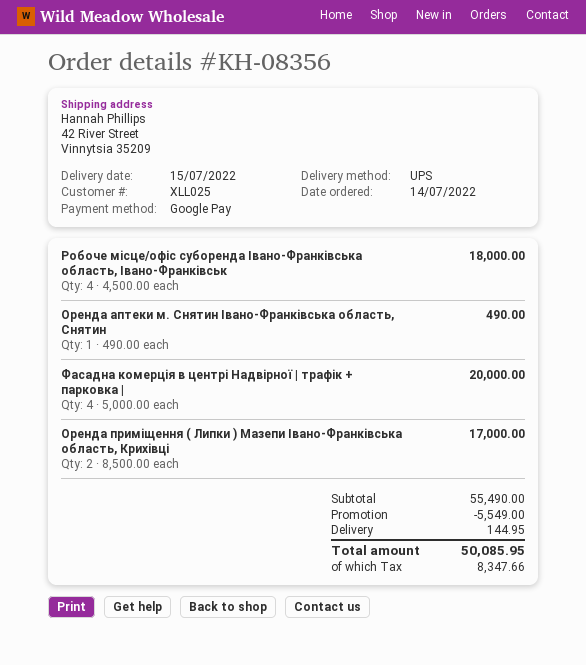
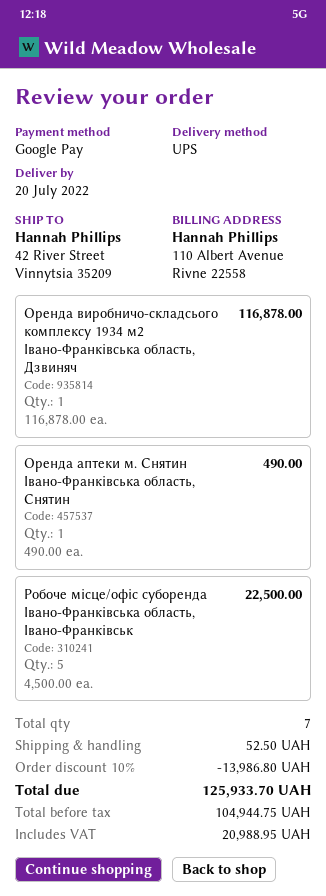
delivery date: 2022-07-15 -> 2022-07-20
Робоче місце/офіс суборенда Івано-Франківська область, Івано-Франківськ: 4 x 4500.00 = 18000.00 -> 5 x 4500.00 = 22500.00
Фасадна комерція в центрі Надвірної | трафік + парковка |: 4 x 5000.00 = 20000.00 -> none
Оренда приміщення ( Липки ) Мазепи Івано-Франківська область, Крихівці: 2 x 8500.00 = 17000.00 -> none
Оренда виробничо-складсього комплексу 1934 м2 Івано-Франківська область, Дзвиняч: none -> 1 x 116878.00 = 116878.00
discount: 5549.00 -> 13986.80
shipping: 144.95 -> 52.50
tax: 8347.66 -> 20988.95
total: 50085.95 -> 125933.70

